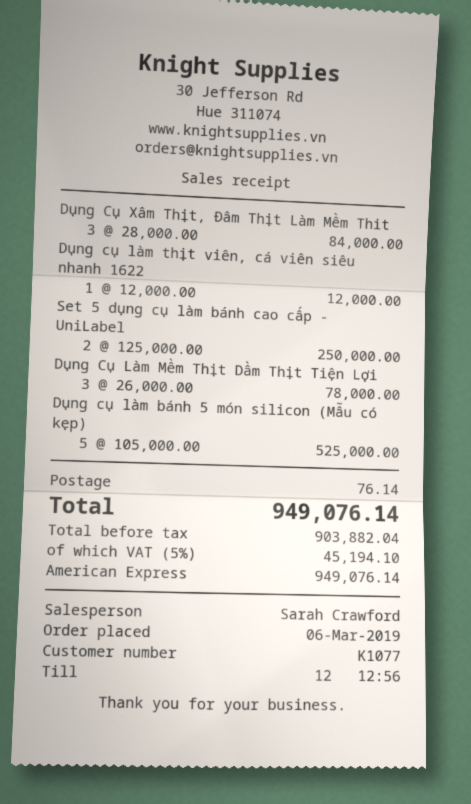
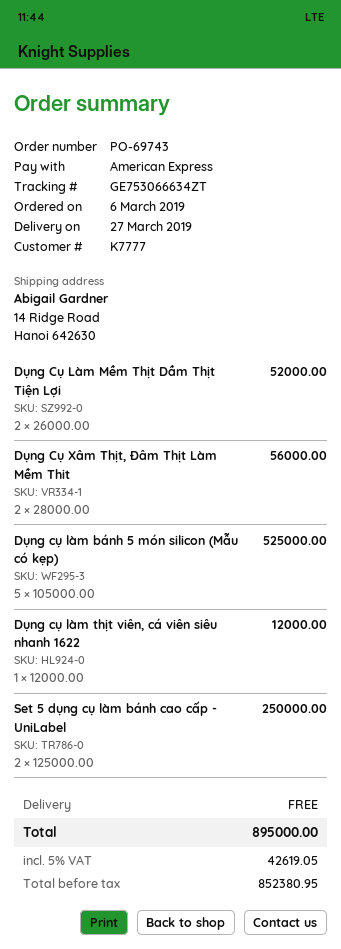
customer number: K1077 -> K7777
Dụng Cụ Xâm Thịt, Đâm Thịt Làm Mềm Thit: 3 x 28000.00 = 84000.00 -> 2 x 28000.00 = 56000.00
Dụng Cụ Làm Mềm Thịt Dầm Thịt Tiện Lợi: 3 x 26000.00 = 78000.00 -> 2 x 26000.00 = 52000.00
shipping: 76.14 -> 0.00
net: 903882.04 -> 852380.95
tax: 5% = 45194.10 -> 5% = 42619.05
total: 949076.14 -> 895000.00

